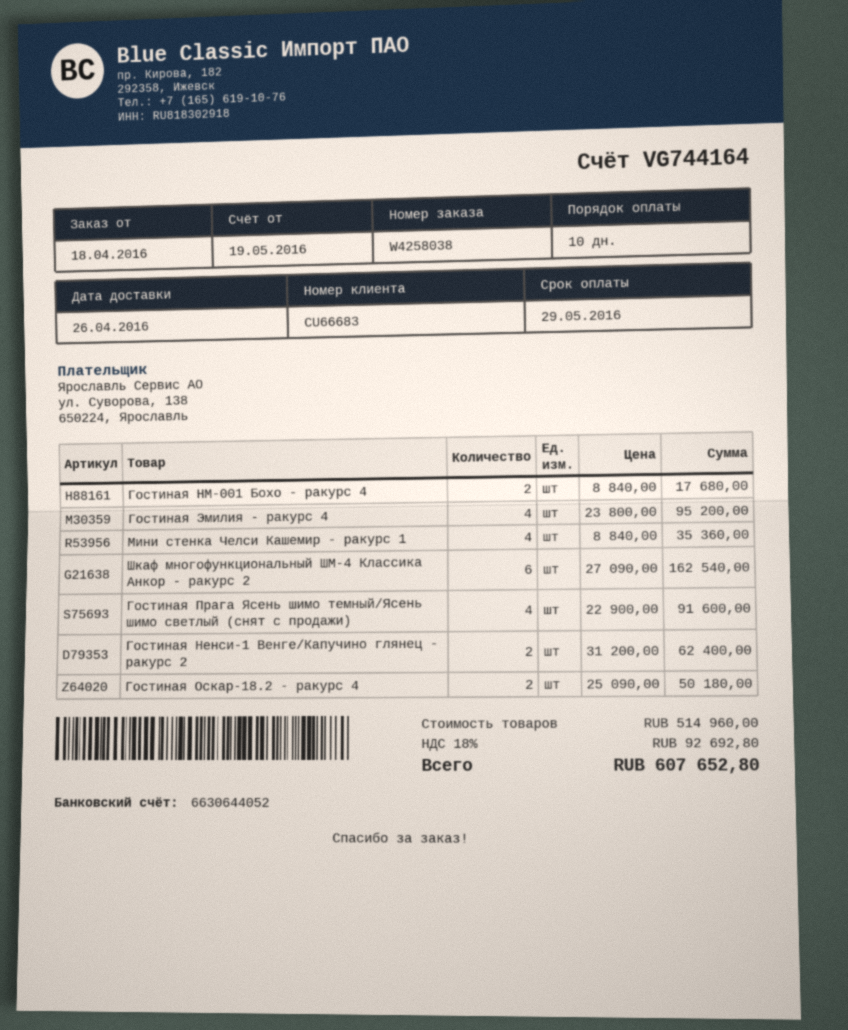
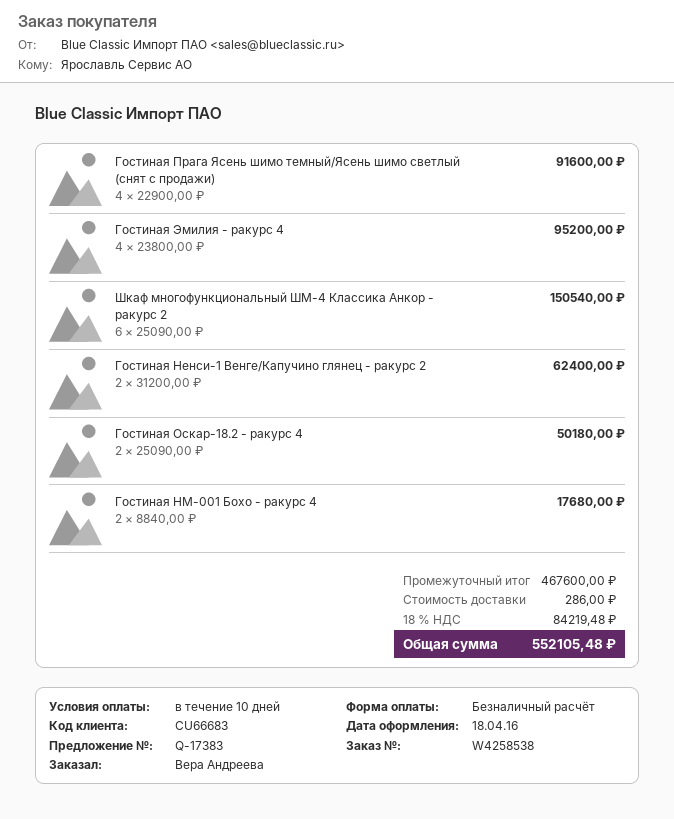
order number: W4258038 -> W4258538
Мини стенка Челси Кашемир - ракурс 1: 4 x 8840.00 = 35360.00 -> none
Шкаф многофункциональный ШМ-4 Классика Анкор - ракурс 2: 6 x 27090.00 = 162540.00 -> 6 x 25090.00 = 150540.00
subtotal: 514960.00 -> 467600.00
shipping: none -> 286.00
tax: 18% = 92692.80 -> 18% = 84219.48
total: 607652.80 -> 552105.48

